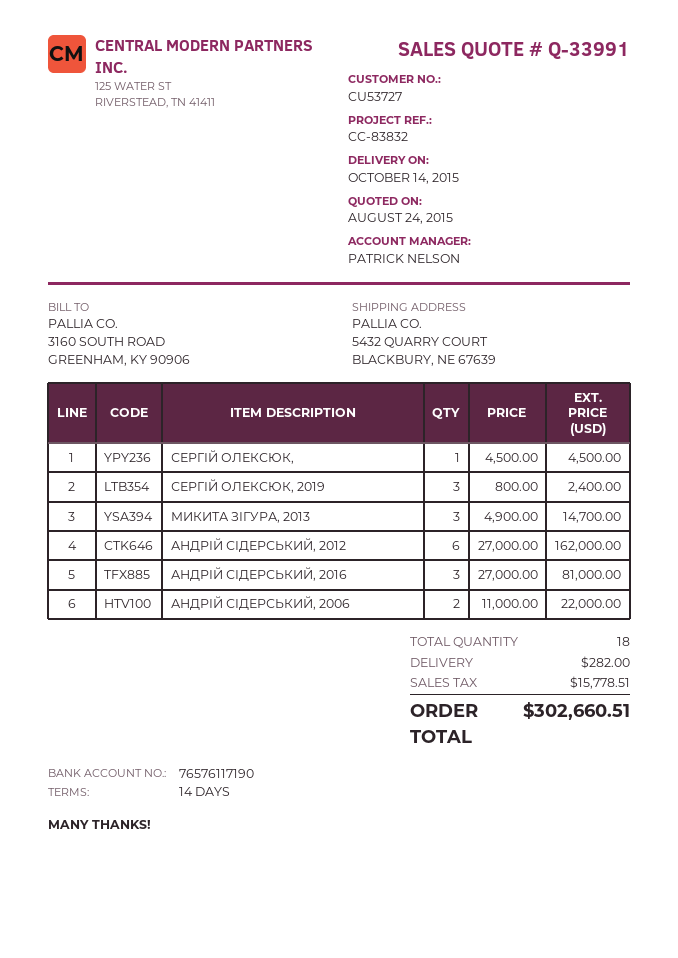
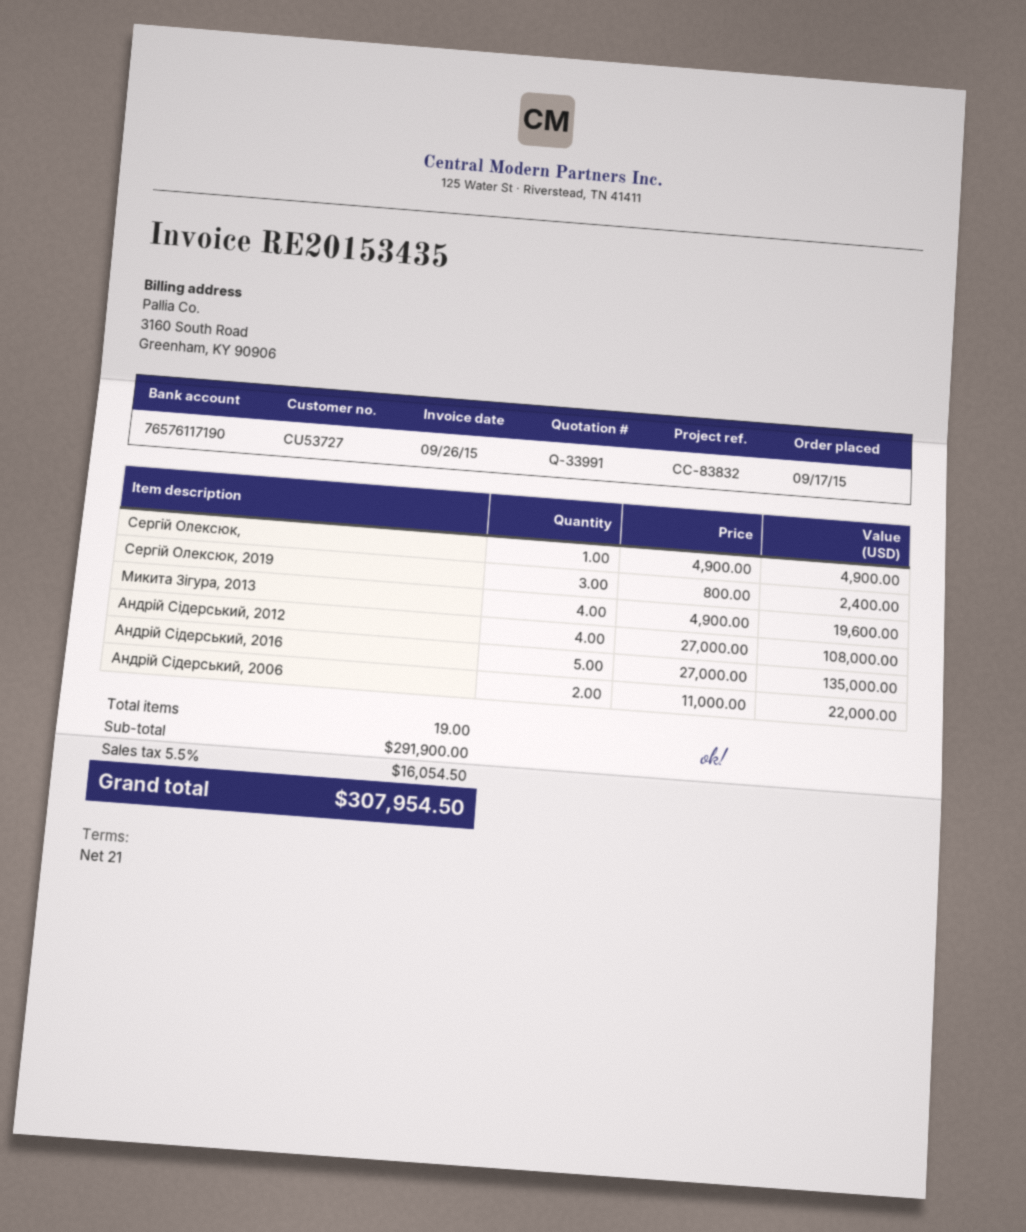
payment terms: 14 days -> 21 days
СЕРГІЙ ОЛЕКСЮК,: 1 x 4500.00 = 4500.00 -> 1 x 4900.00 = 4900.00
МИКИТА ЗІГУРА, 2013: 3 x 4900.00 = 14700.00 -> 4 x 4900.00 = 19600.00
АНДРІЙ СІДЕРСЬКИЙ, 2012: 6 x 27000.00 = 162000.00 -> 4 x 27000.00 = 108000.00
АНДРІЙ СІДЕРСЬКИЙ, 2016: 3 x 27000.00 = 81000.00 -> 5 x 27000.00 = 135000.00
total quantity: 18 -> 19
shipping: 282.00 -> none
tax: 15778.51 -> 16054.50
total: 302660.51 -> 307954.50

